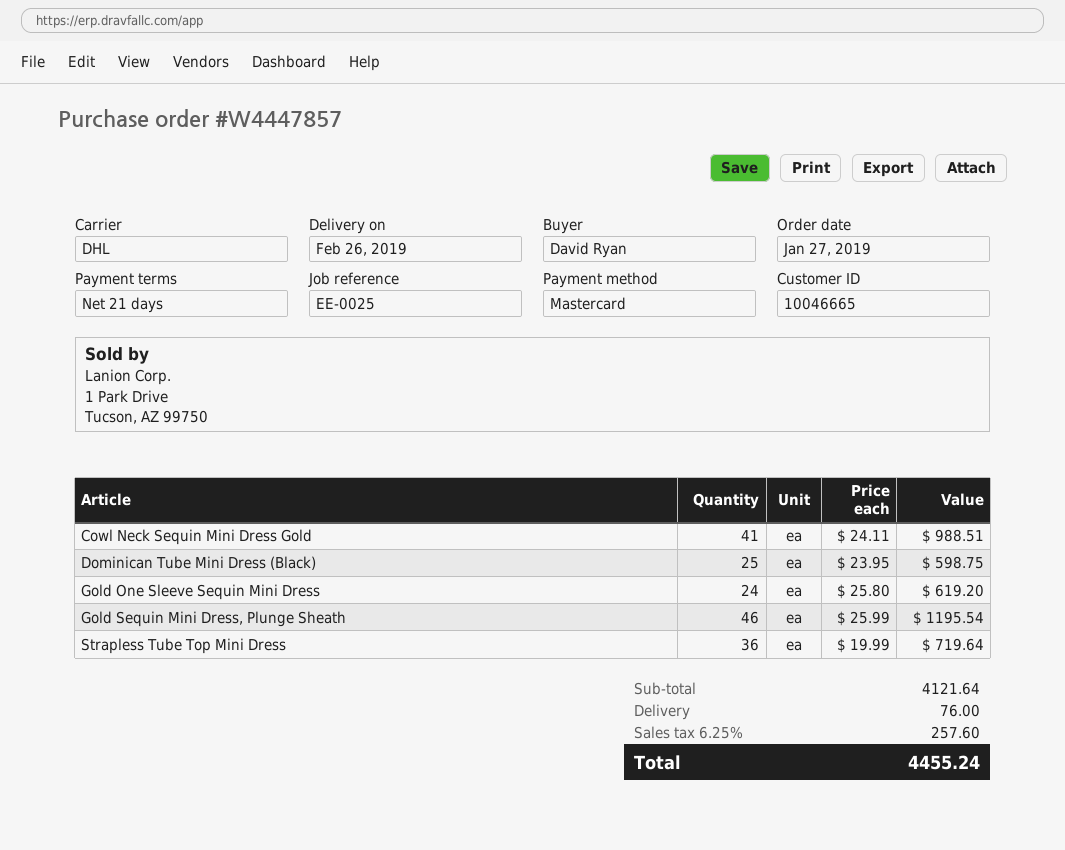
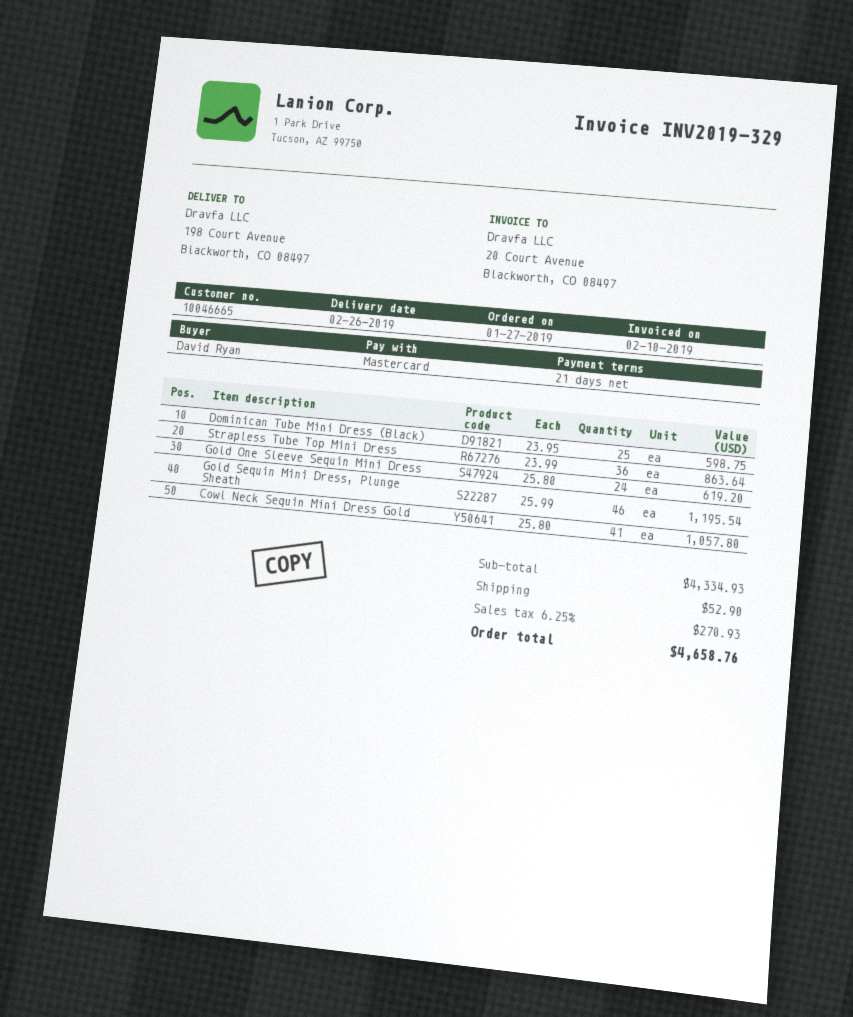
Cowl Neck Sequin Mini Dress Gold: 41 x 24.11 = 988.51 -> 41 x 25.80 = 1057.80
Strapless Tube Top Mini Dress: 36 x 19.99 = 719.64 -> 36 x 23.99 = 863.64
subtotal: 4121.64 -> 4334.93
shipping: 76.00 -> 52.90
tax: 6.25% = 257.60 -> 6.25% = 270.93
total: 4455.24 -> 4658.76

